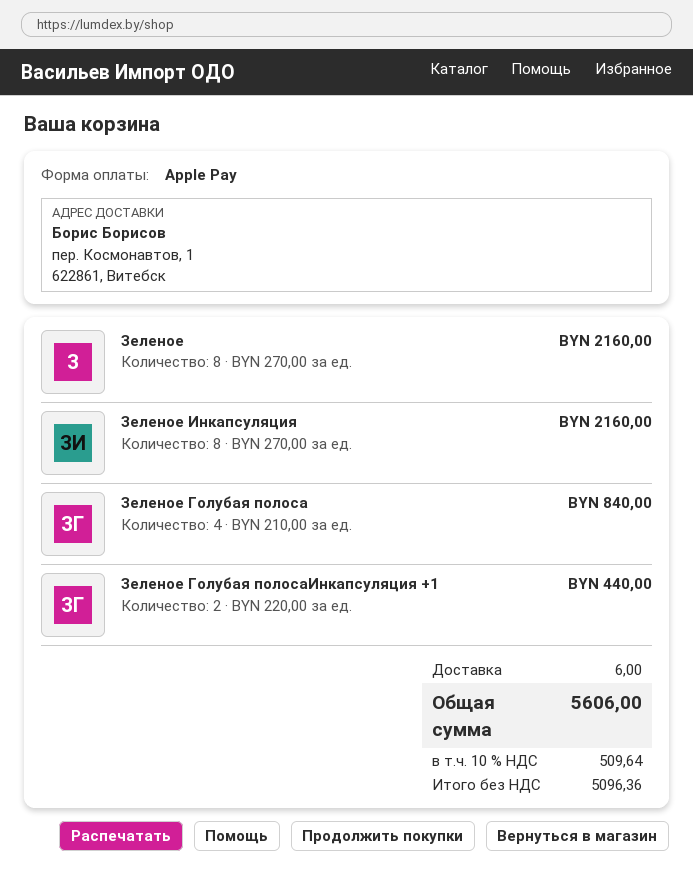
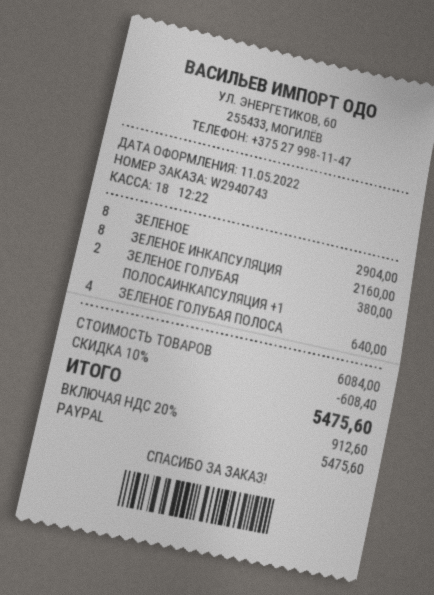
payment method: Apple Pay -> PayPal
Зеленое: 8 for 2160.00 -> 8 for 2904.00
Зеленое Голубая полоса: 4 for 840.00 -> 4 for 640.00
Зеленое Голубая полосаИнкапсуляция +1: 2 for 440.00 -> 2 for 380.00
discount: none -> 10% = 608.40
shipping: 6.00 -> none
tax: 10% = 509.64 -> 20% = 912.60
total: 5606.00 -> 5475.60

